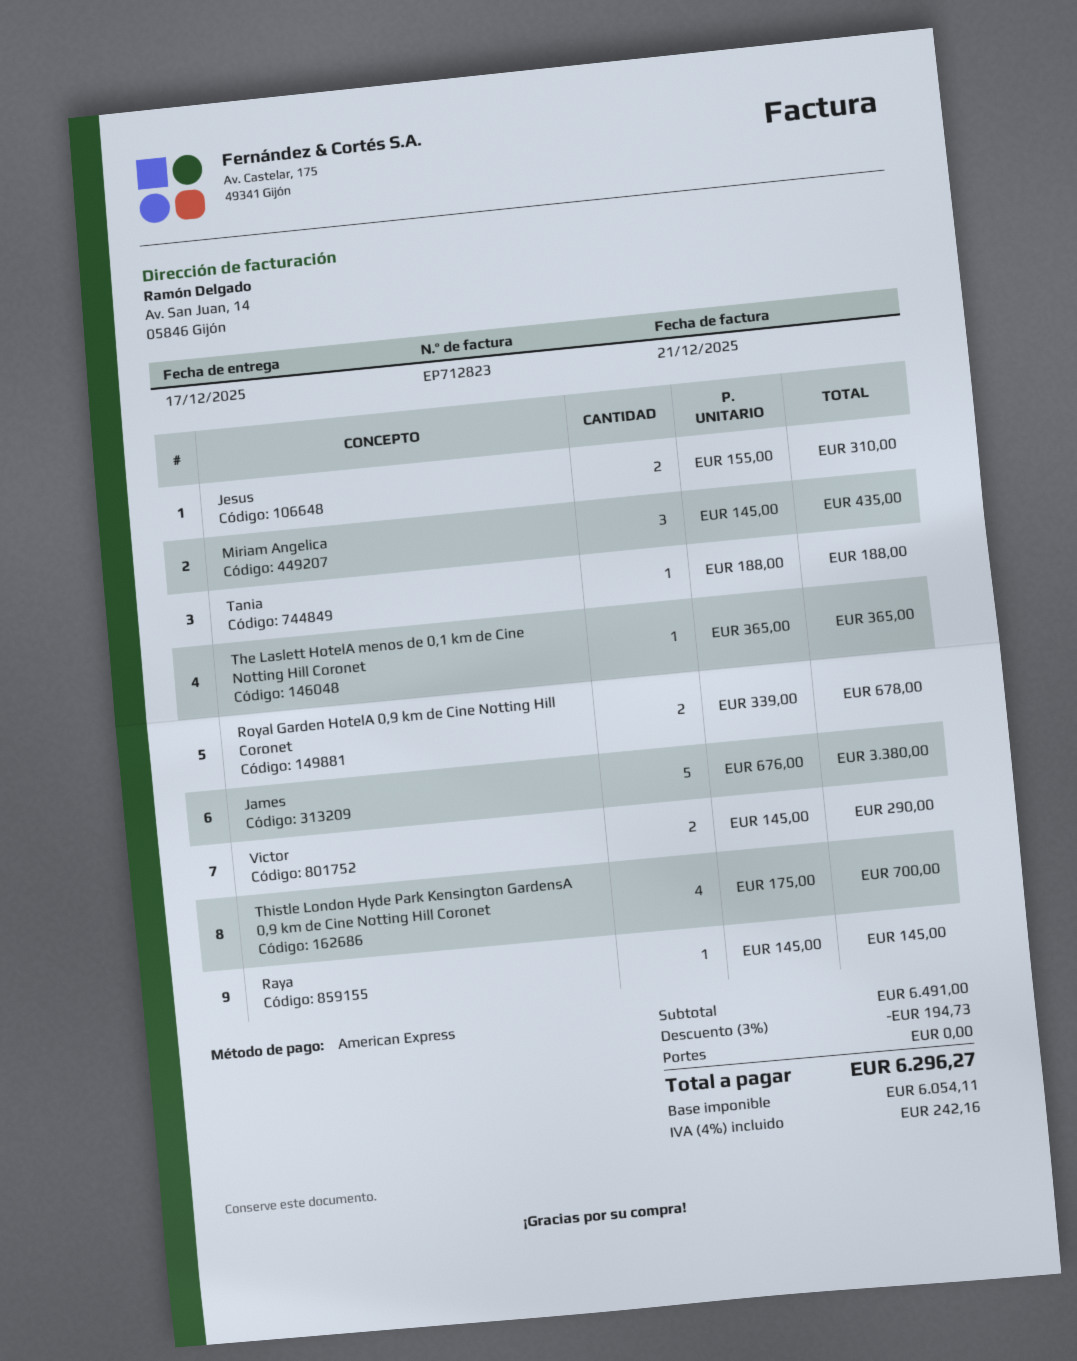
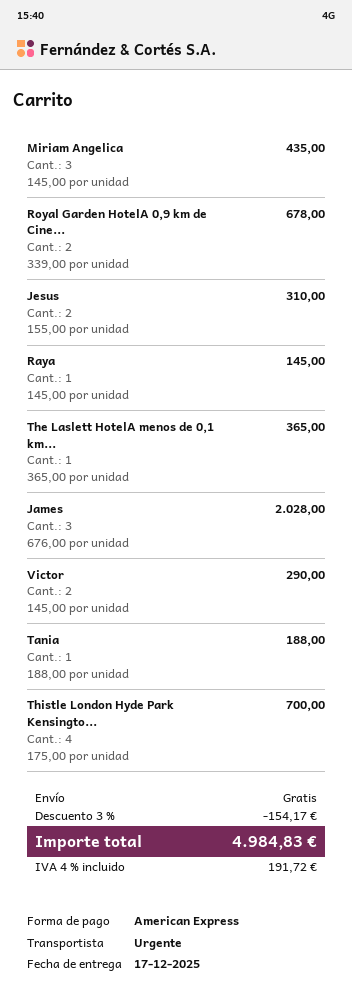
James: 5 x 676.00 = 3380.00 -> 3 x 676.00 = 2028.00
discount: 3% = 194.73 -> 3% = 154.17
tax: 4% = 242.16 -> 4% = 191.72
total: 6296.27 -> 4984.83

